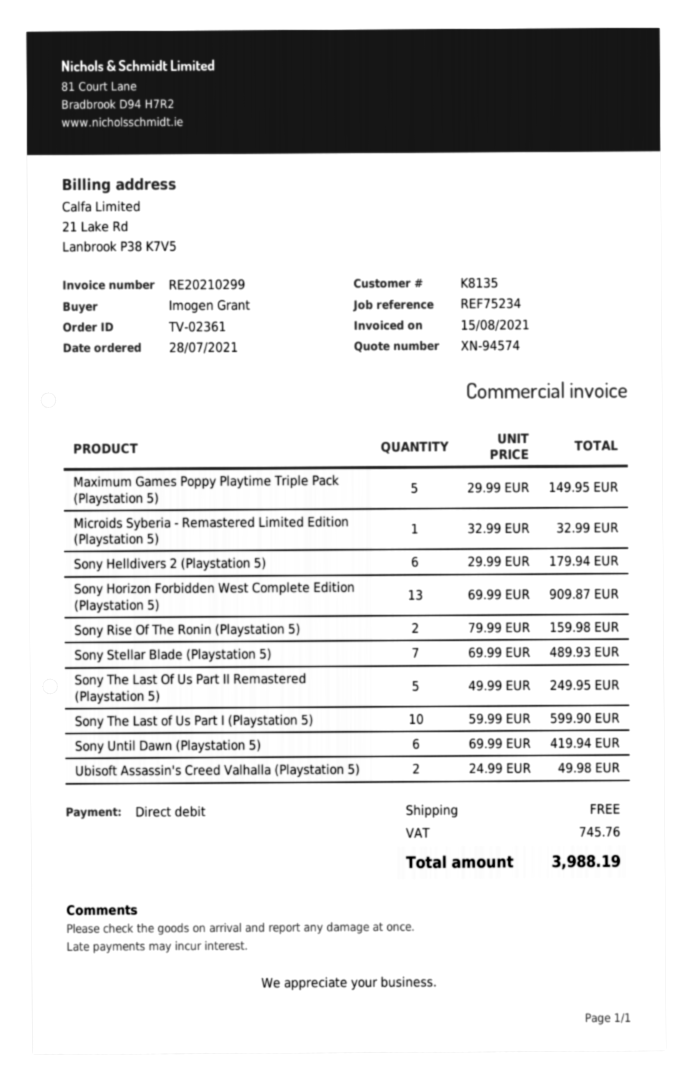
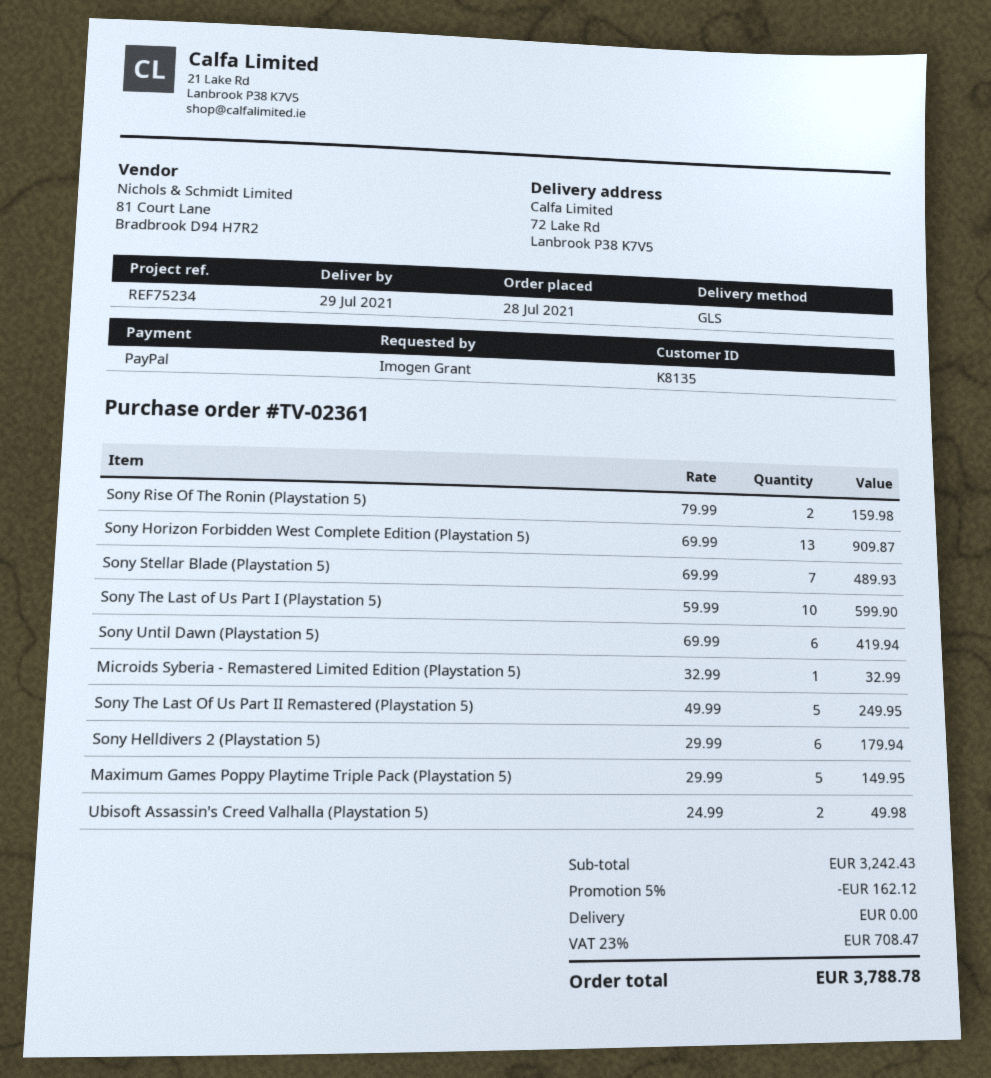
payment method: direct debit -> PayPal
discount: none -> 5% = 162.12
tax: 745.76 -> 708.47
total: 3988.19 -> 3788.78

